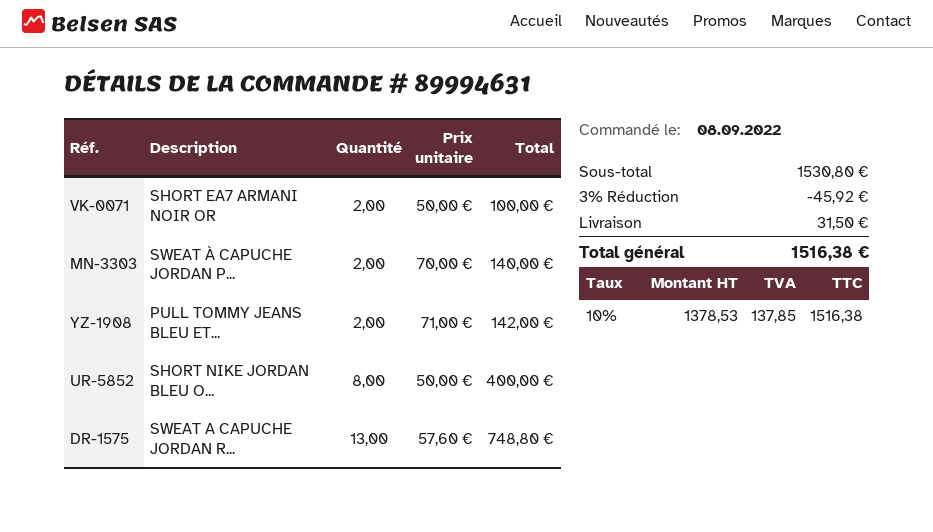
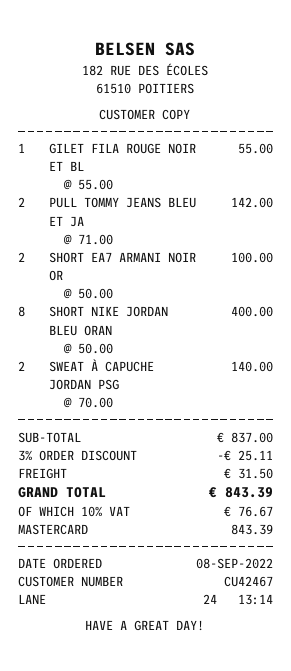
SWEAT A CAPUCHE JORDAN R...: 13 x 57.60 = 748.80 -> none
GILET FILA ROUGE NOIR ET BL: none -> 1 x 55.00 = 55.00
subtotal: 1530.80 -> 837.00
discount: 3% = 45.92 -> 3% = 25.11
tax: 10% = 137.85 -> 10% = 76.67
total: 1516.38 -> 843.39

